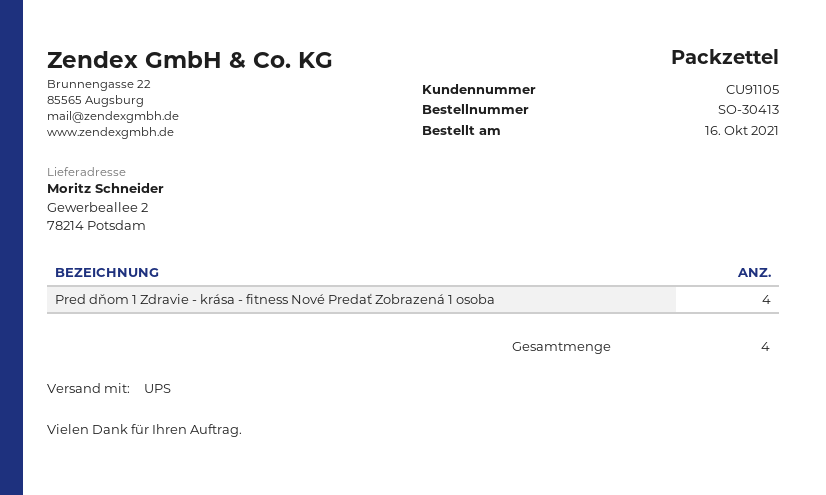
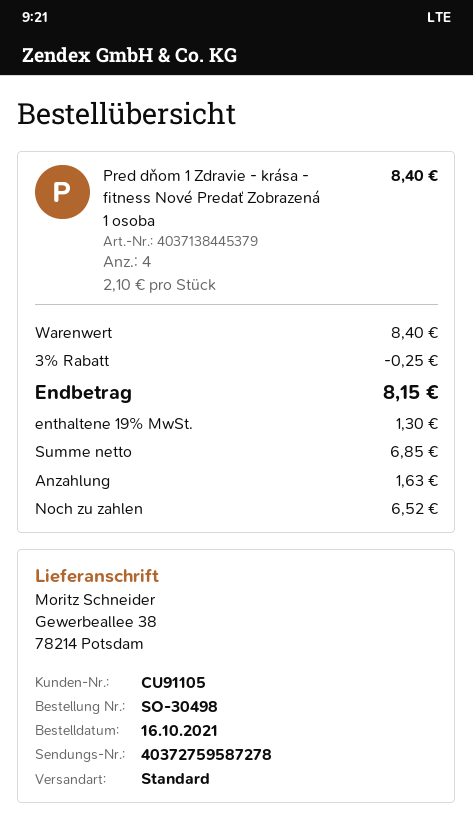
order number: SO-30413 -> SO-30498
shipping method: UPS -> standard
ship to: Gewerbeallee 2, 78214 Potsdam -> Gewerbeallee 38, 78214 Potsdam

